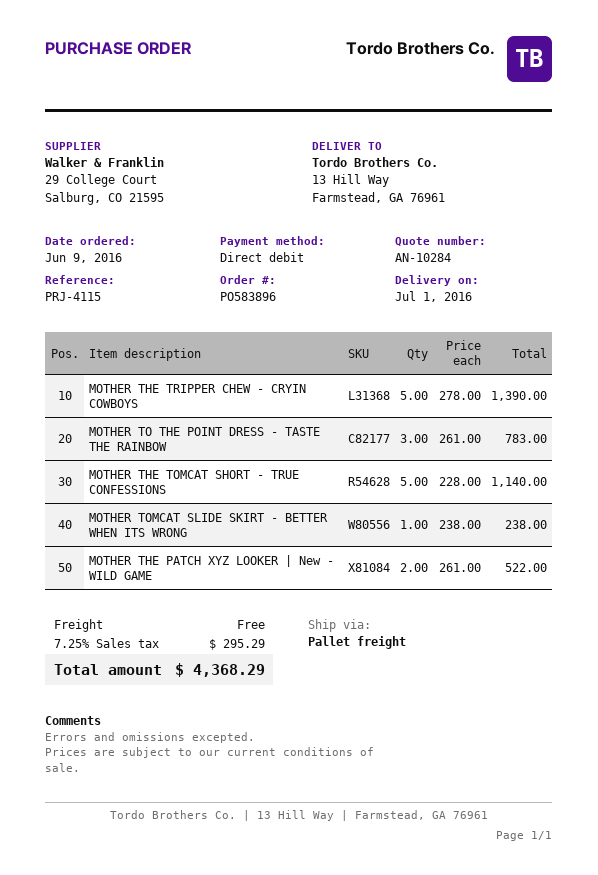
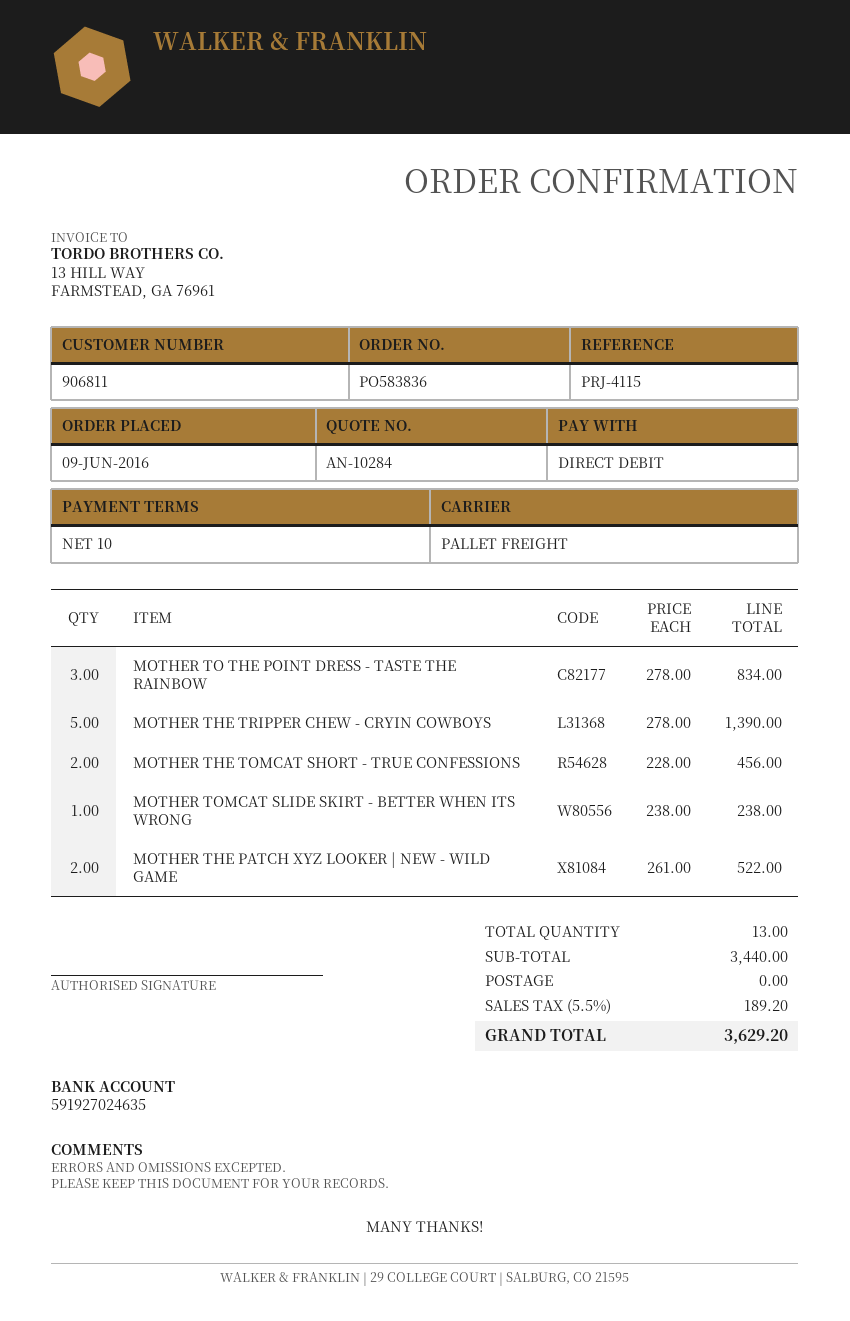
order number: PO583896 -> PO583836
MOTHER TO THE POINT DRESS - TASTE THE RAINBOW: 3 x 261.00 = 783.00 -> 3 x 278.00 = 834.00
MOTHER THE TOMCAT SHORT - TRUE CONFESSIONS: 5 x 228.00 = 1140.00 -> 2 x 228.00 = 456.00
tax: 7.25% = 295.29 -> 5.5% = 189.20
total: 4368.29 -> 3629.20

